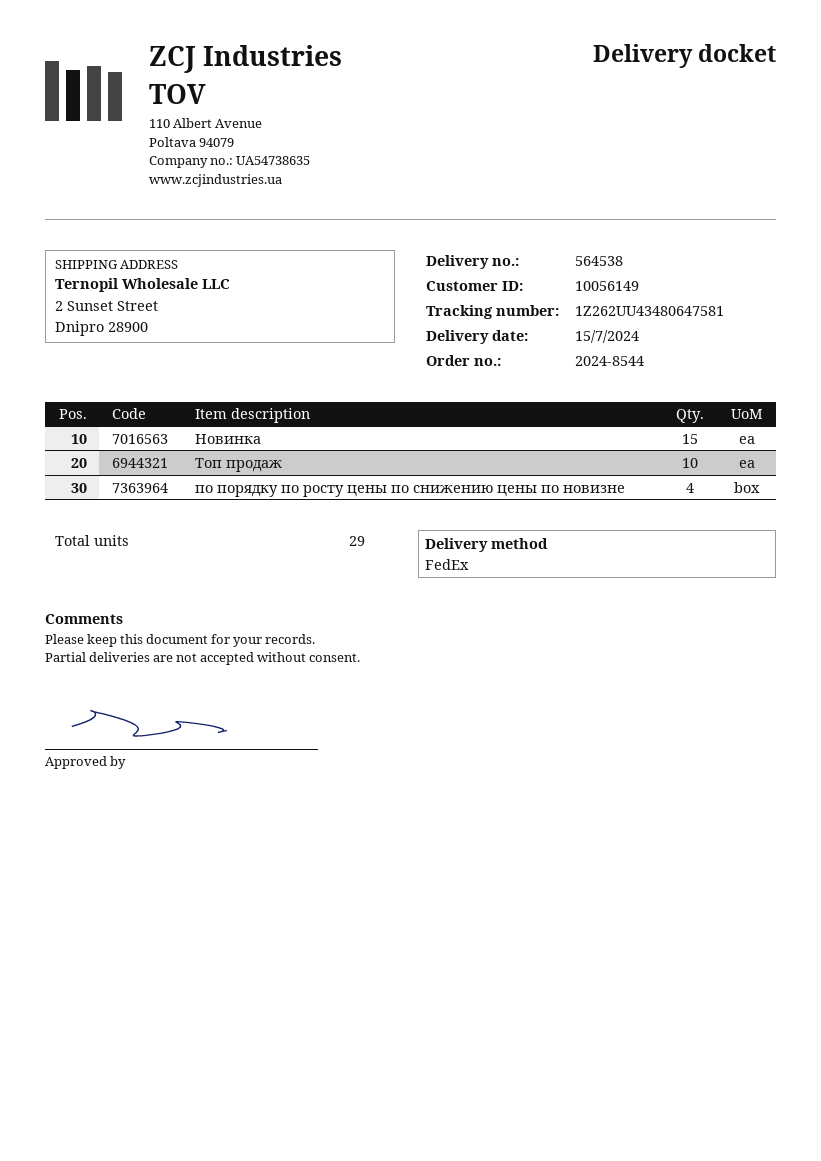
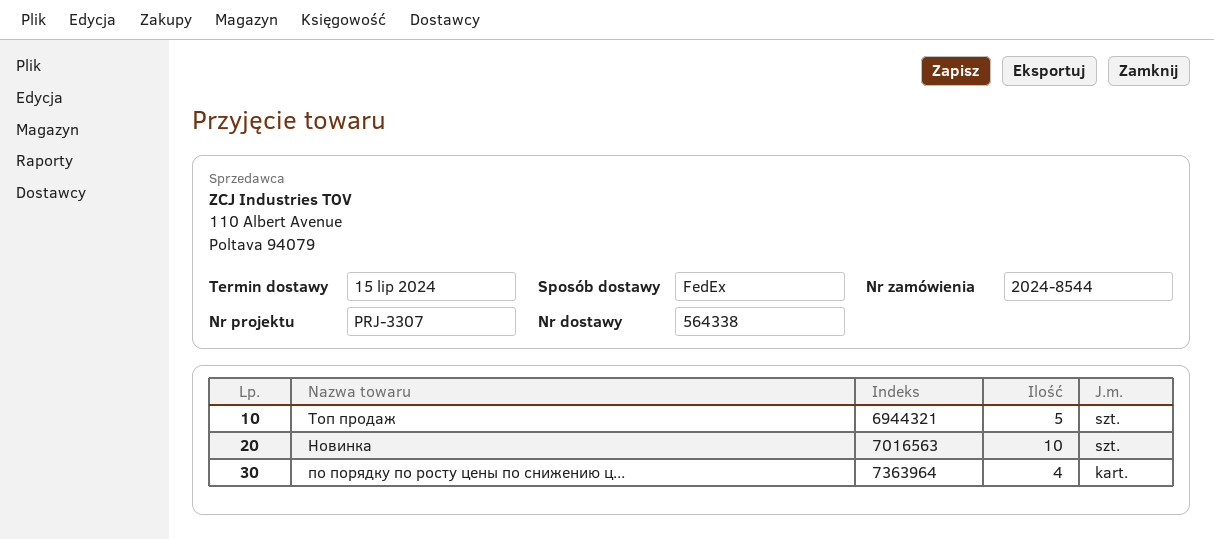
delivery note number: 564538 -> 564338
Новинка: 15 -> 10
Топ продаж: 10 -> 5

